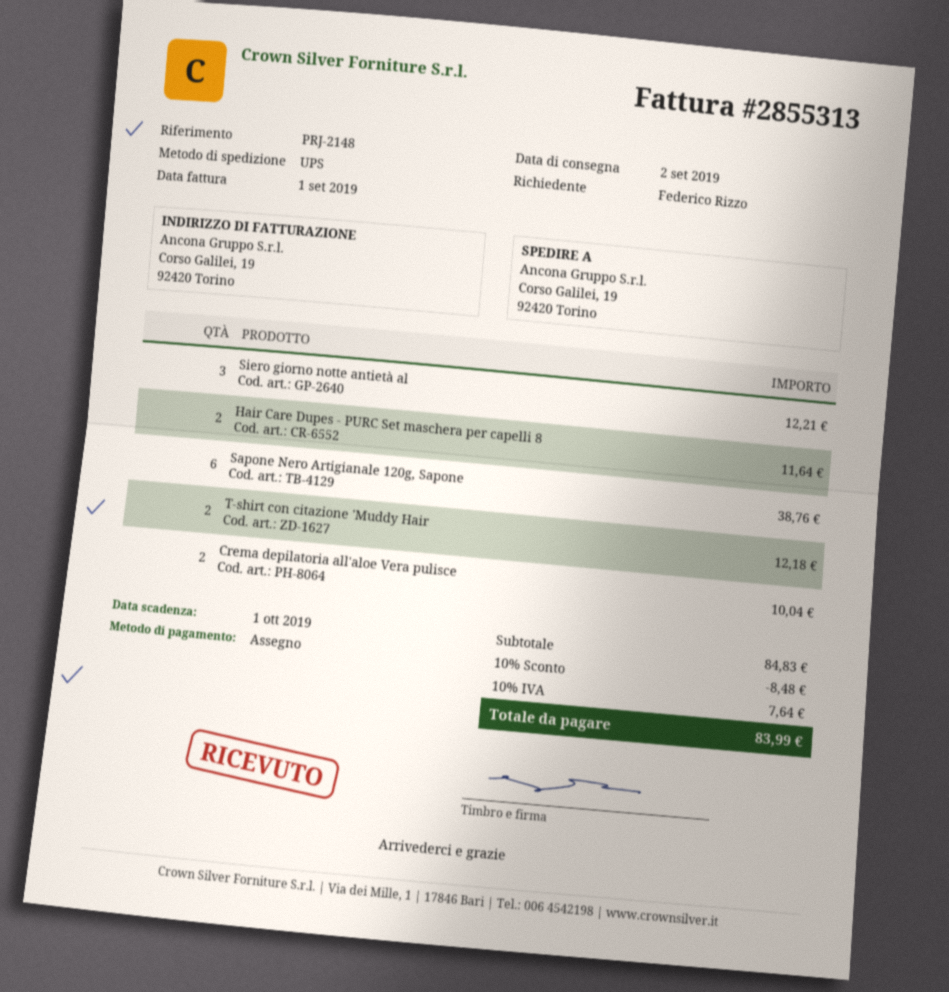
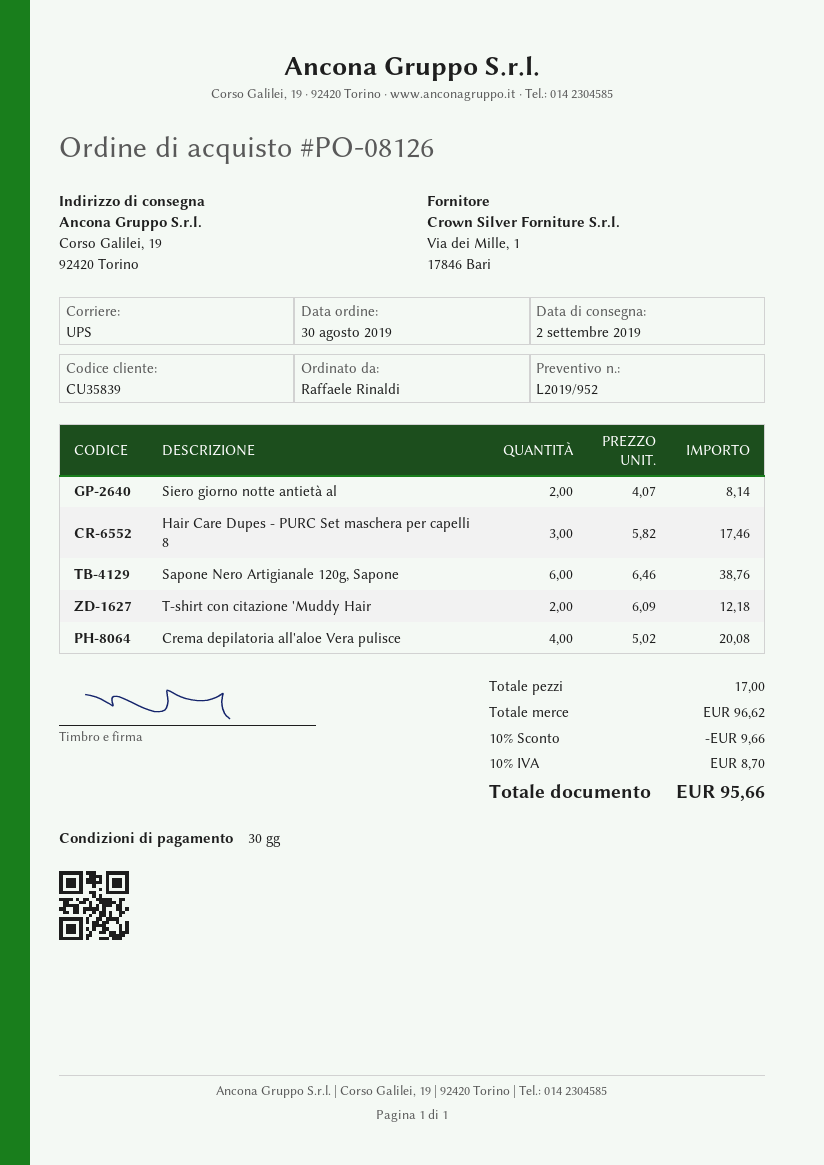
ordered by: Federico Rizzo -> Raffaele Rinaldi
Siero giorno notte antietà al: 3 for 12.21 -> 2 for 8.14
Hair Care Dupes - PURC Set maschera per capelli 8: 2 for 11.64 -> 3 for 17.46
Crema depilatoria all'aloe Vera pulisce: 2 for 10.04 -> 4 for 20.08
subtotal: 84.83 -> 96.62
discount: 10% = 8.48 -> 10% = 9.66
tax: 10% = 7.64 -> 10% = 8.70
total: 83.99 -> 95.66

